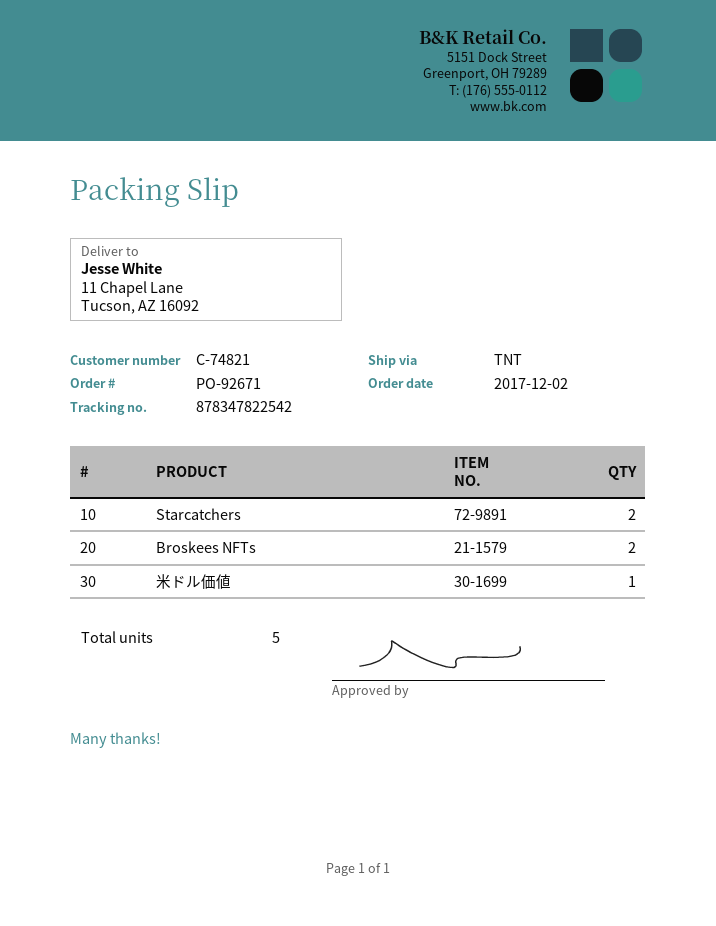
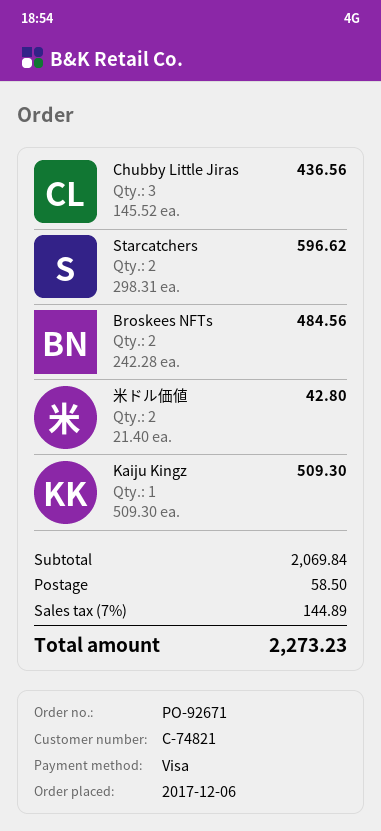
order date: 2017-12-02 -> 2017-12-06
米ドル価値: 1 -> 2
Chubby Little Jiras: none -> 3
Kaiju Kingz: none -> 1

